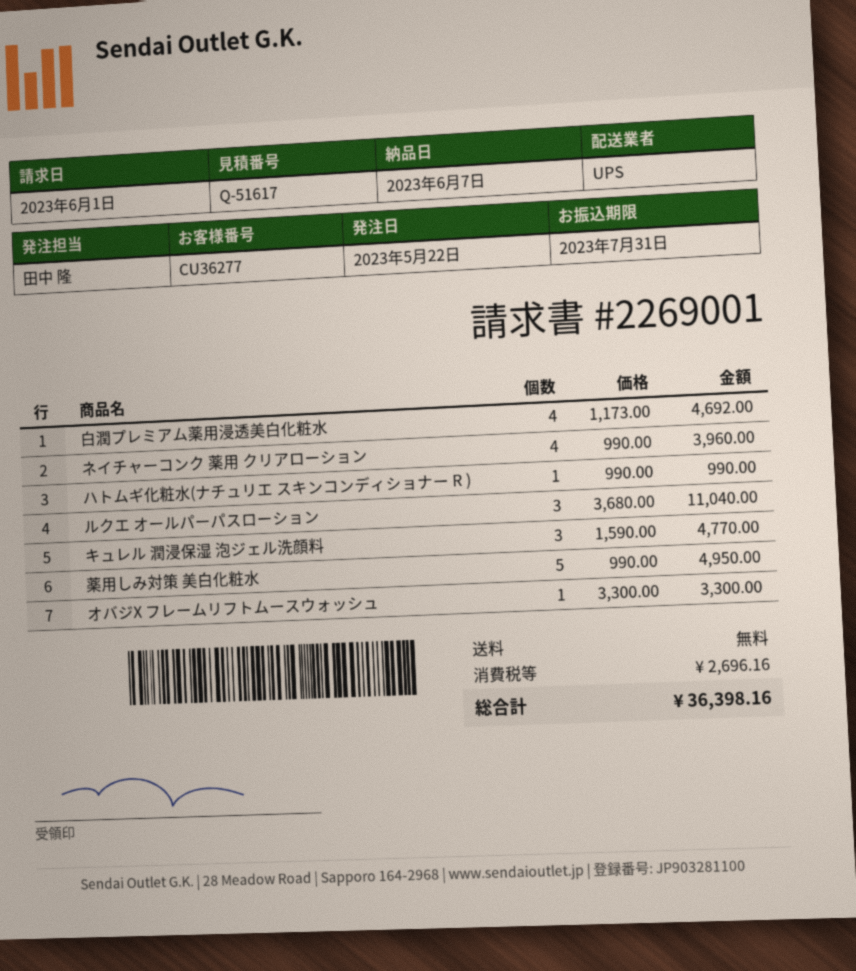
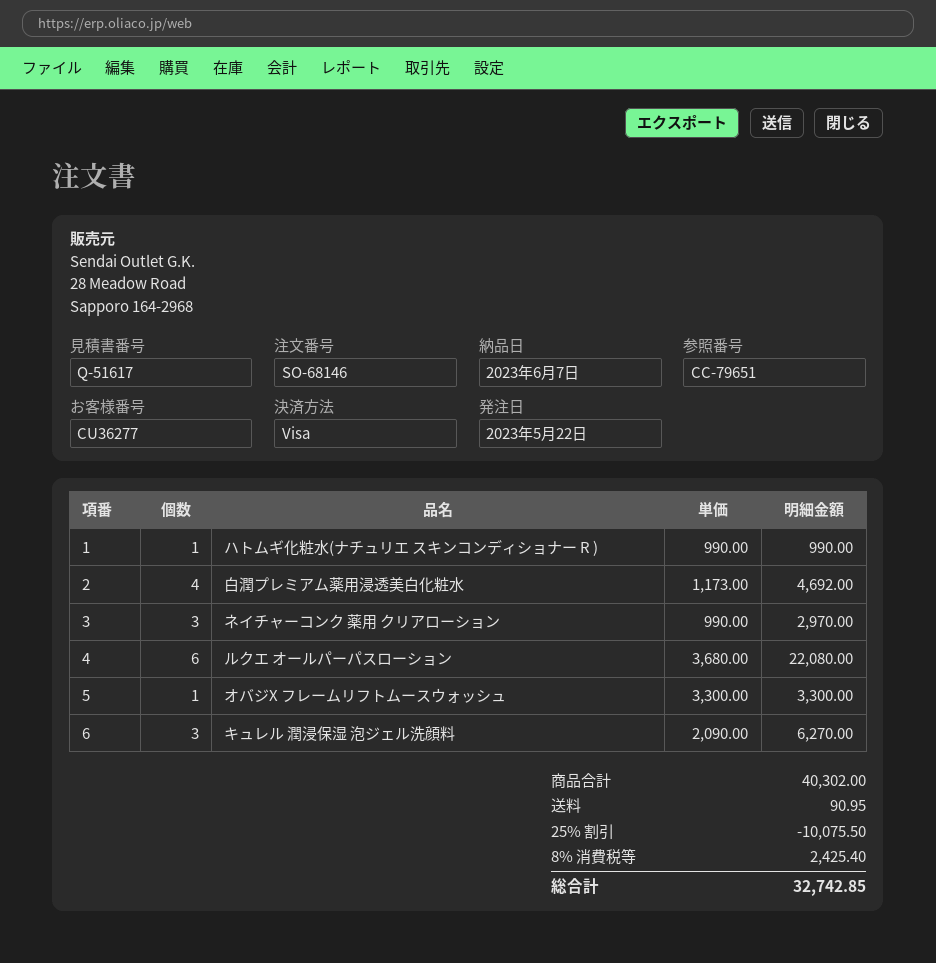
ネイチャーコンク 薬用 クリアローション: 4 x 990.00 = 3960.00 -> 3 x 990.00 = 2970.00
ルクエ オールパーパスローション: 3 x 3680.00 = 11040.00 -> 6 x 3680.00 = 22080.00
キュレル 潤浸保湿 泡ジェル洗顔料: 3 x 1590.00 = 4770.00 -> 3 x 2090.00 = 6270.00
薬用しみ対策 美白化粧水: 5 x 990.00 = 4950.00 -> none
discount: none -> 25% = 10075.50
shipping: 0.00 -> 90.95
tax: 2696.16 -> 2425.40
total: 36398.16 -> 32742.85

